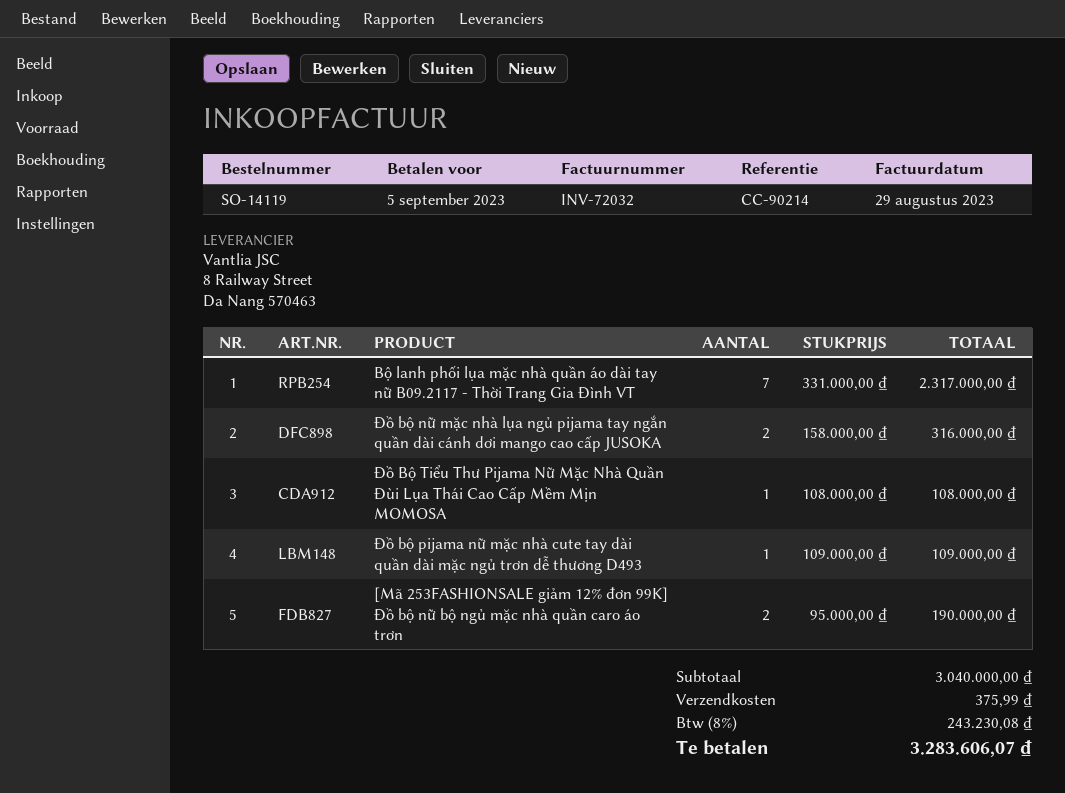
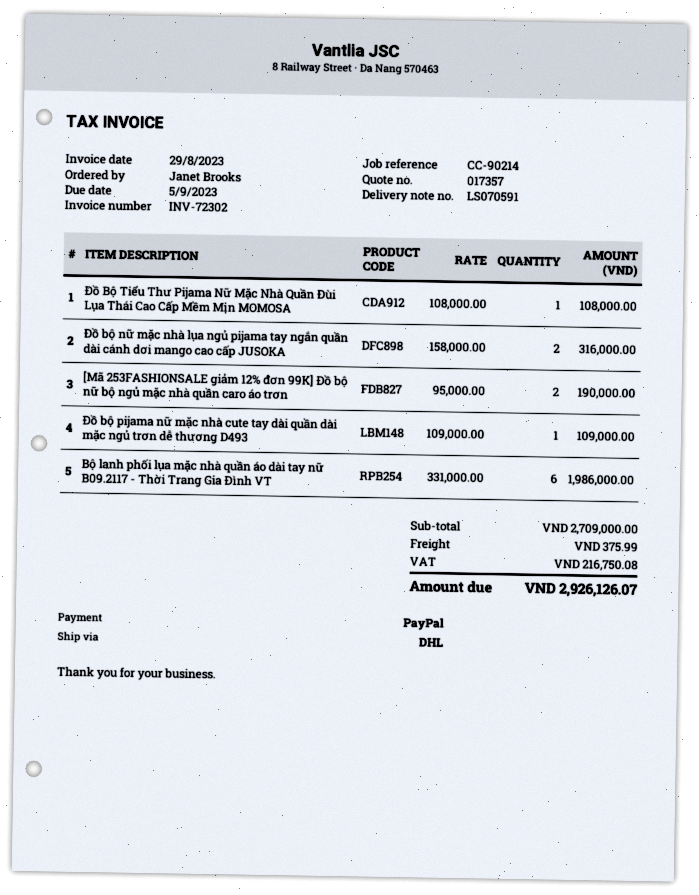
invoice number: INV-72032 -> INV-72302
Bộ lanh phối lụa mặc nhà quần áo dài tay nữ B09.2117 - Thời Trang Gia Đình VT: 7 x 331000.00 = 2317000.00 -> 6 x 331000.00 = 1986000.00
subtotal: 3040000.00 -> 2709000.00
tax: 243230.08 -> 216750.08
total: 3283606.07 -> 2926126.07

